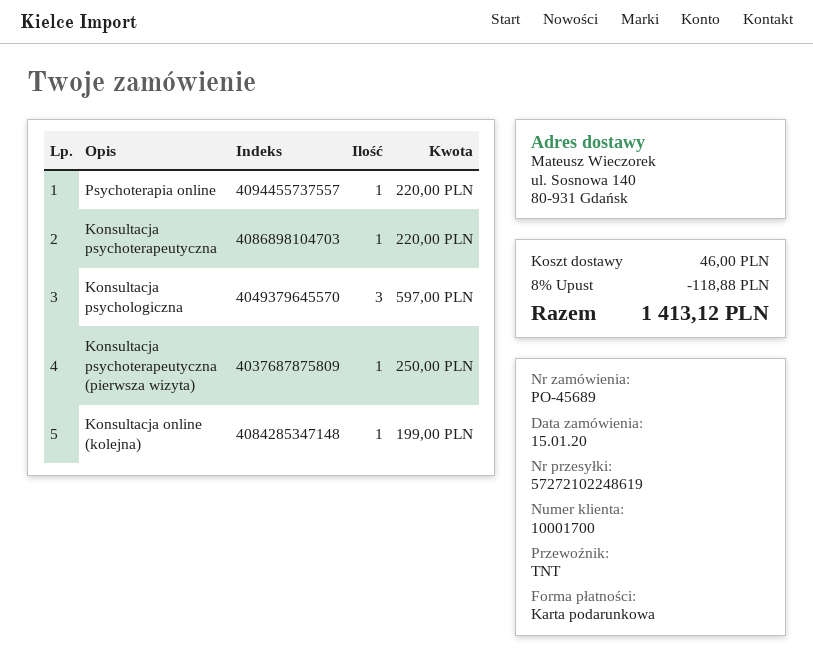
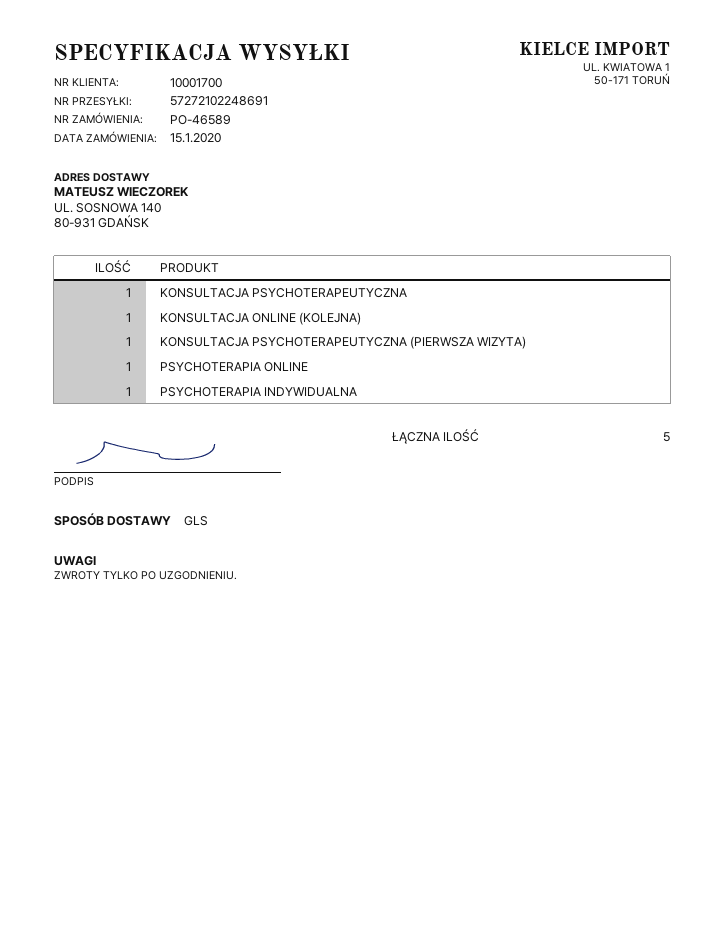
order number: PO-45689 -> PO-46589
shipping method: TNT -> GLS
tracking number: 57272102248619 -> 57272102248691
Konsultacja psychologiczna: 3 -> none
PSYCHOTERAPIA INDYWIDUALNA: none -> 1

